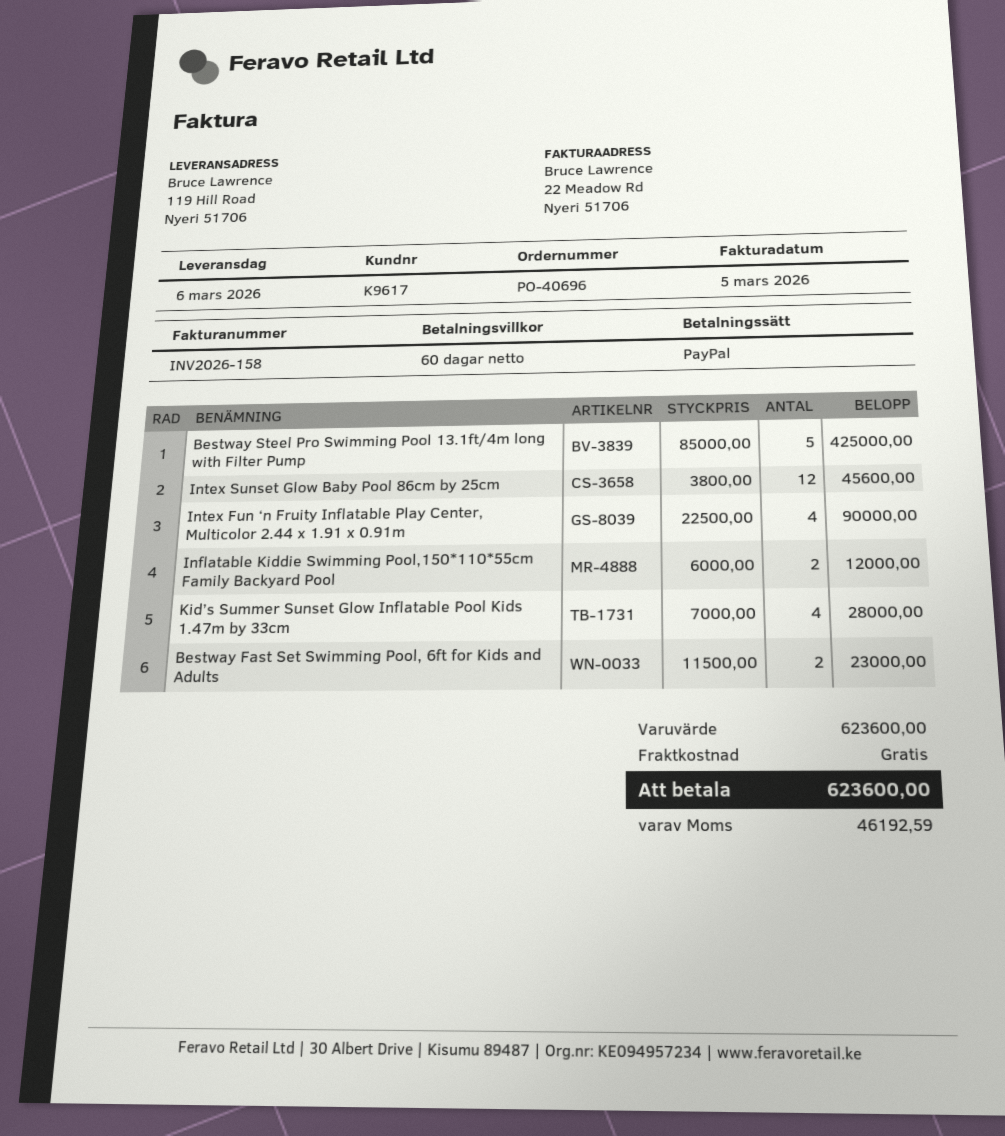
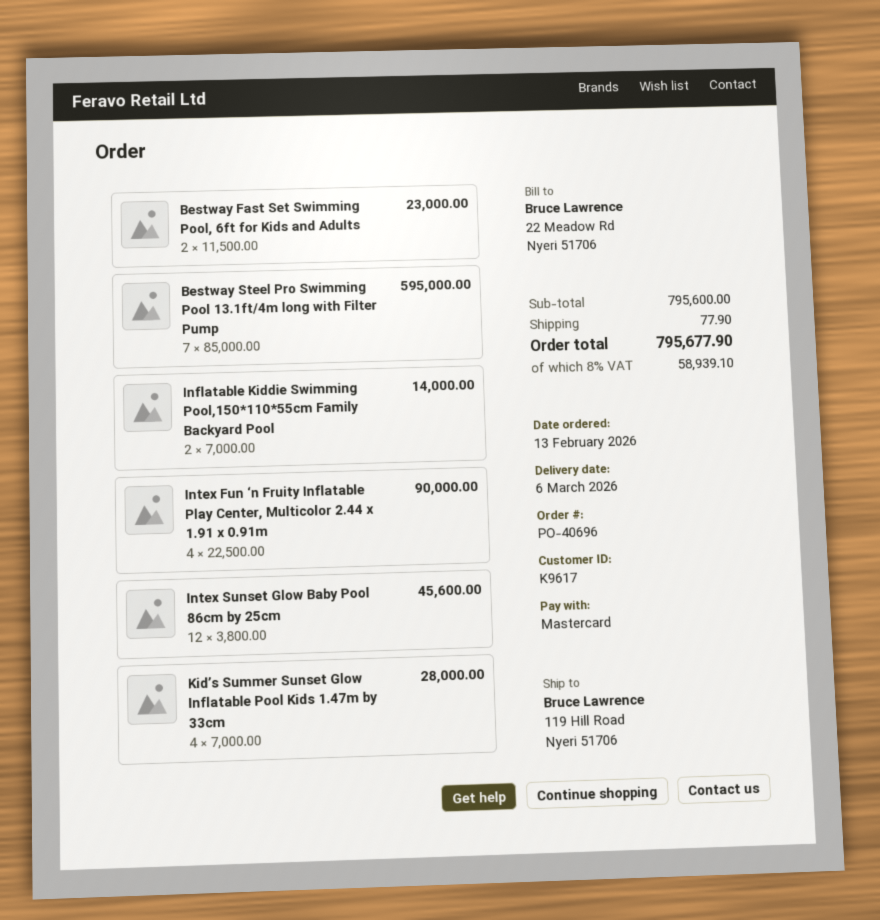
payment method: PayPal -> Mastercard
Bestway Steel Pro Swimming Pool 13.1ft/4m long with Filter Pump: 5 x 85000.00 = 425000.00 -> 7 x 85000.00 = 595000.00
Inflatable Kiddie Swimming Pool,150*110*55cm Family Backyard Pool: 2 x 6000.00 = 12000.00 -> 2 x 7000.00 = 14000.00
subtotal: 623600.00 -> 795600.00
shipping: 0.00 -> 77.90
tax: 46192.59 -> 58939.10
total: 623600.00 -> 795677.90

